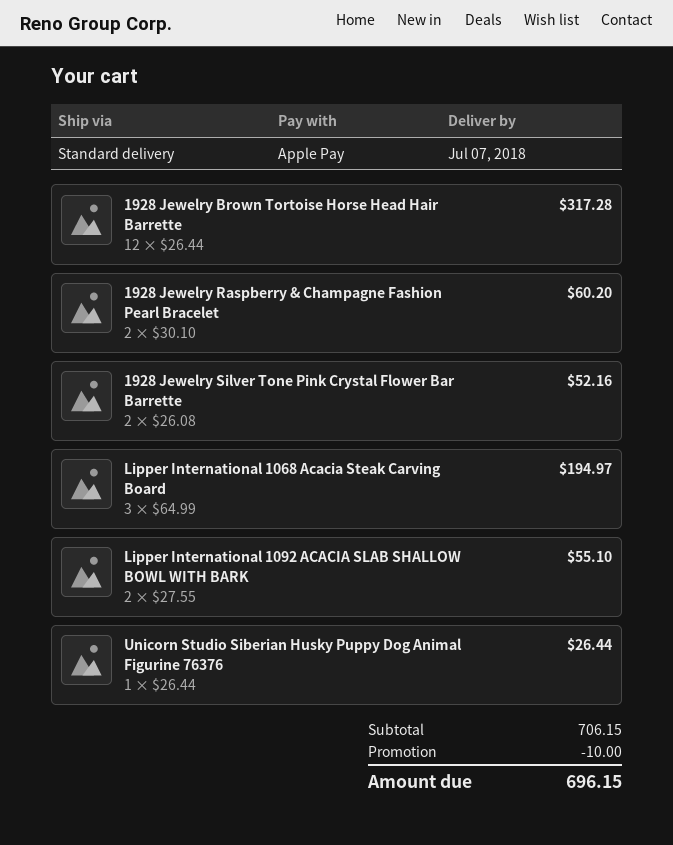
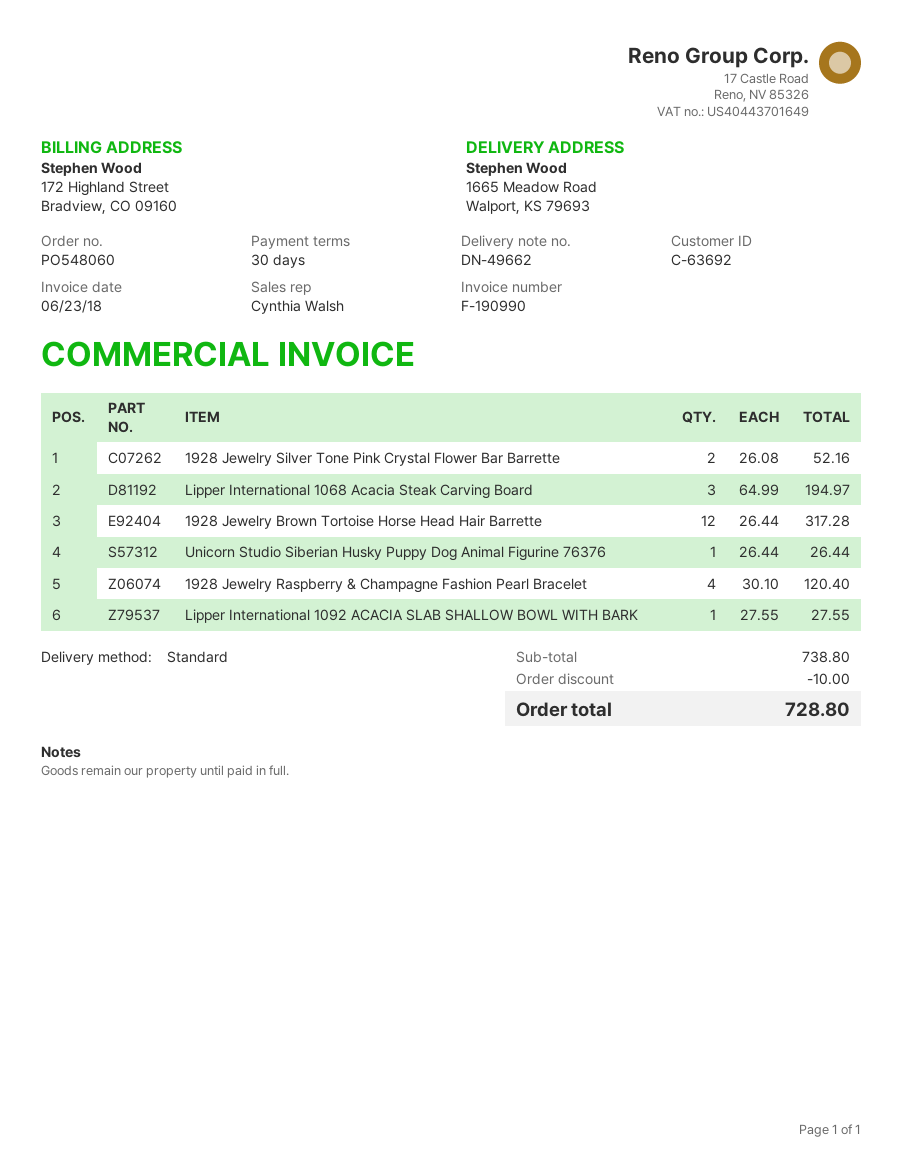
1928 Jewelry Raspberry & Champagne Fashion Pearl Bracelet: 2 x 30.10 = 60.20 -> 4 x 30.10 = 120.40
Lipper International 1092 ACACIA SLAB SHALLOW BOWL WITH BARK: 2 x 27.55 = 55.10 -> 1 x 27.55 = 27.55
subtotal: 706.15 -> 738.80
total: 696.15 -> 728.80

